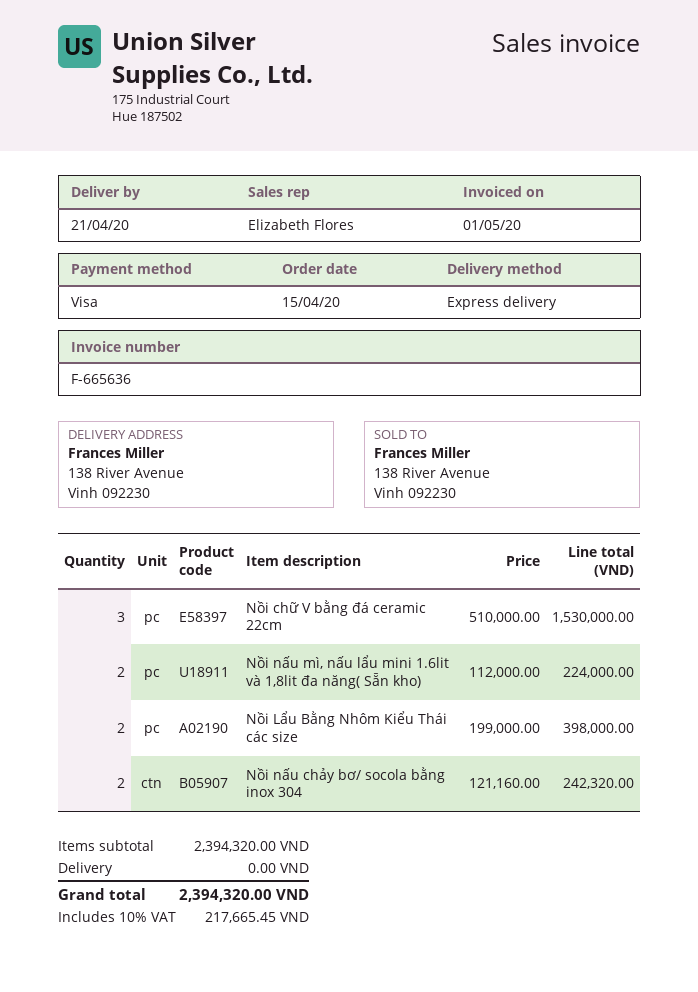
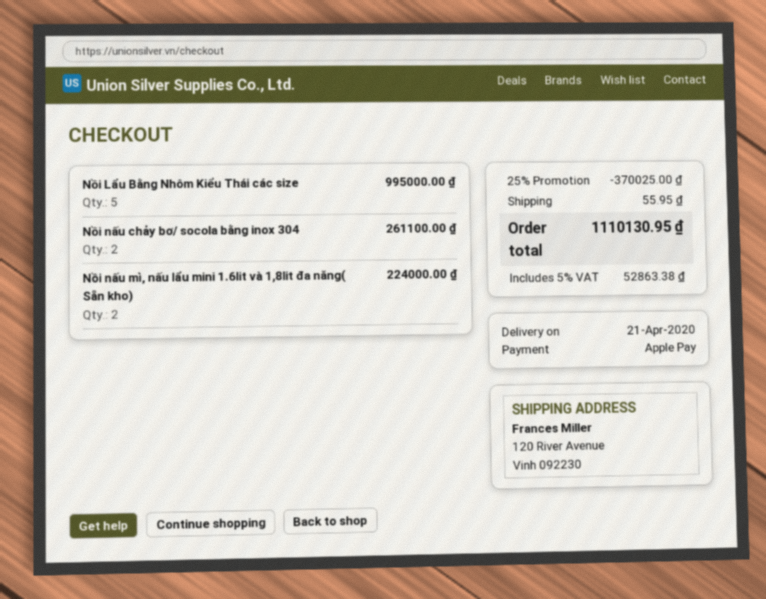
payment method: Visa -> Apple Pay
ship to: 138 River Avenue, Vinh 092230 -> 120 River Avenue, Vinh 092230
Nồi chữ V bằng đá ceramic 22cm: 3 for 1530000.00 -> none
Nồi Lẩu Bằng Nhôm Kiểu Thái các size: 2 for 398000.00 -> 5 for 995000.00
Nồi nấu chảy bơ/ socola bằng inox 304: 2 for 242320.00 -> 2 for 261100.00
discount: none -> 25% = 370025.00
shipping: 0.00 -> 55.95
tax: 10% = 217665.45 -> 5% = 52863.38
total: 2394320.00 -> 1110130.95

